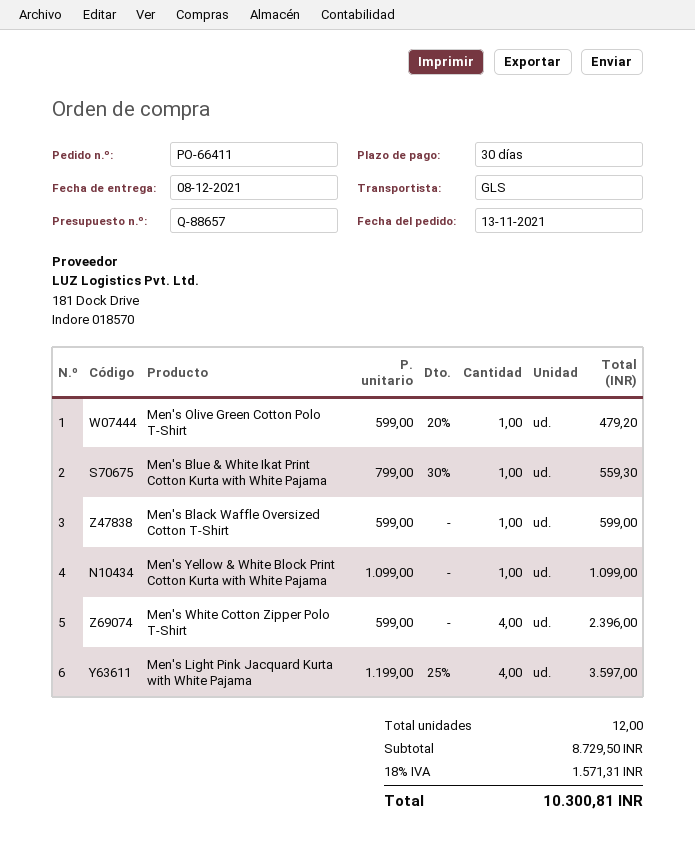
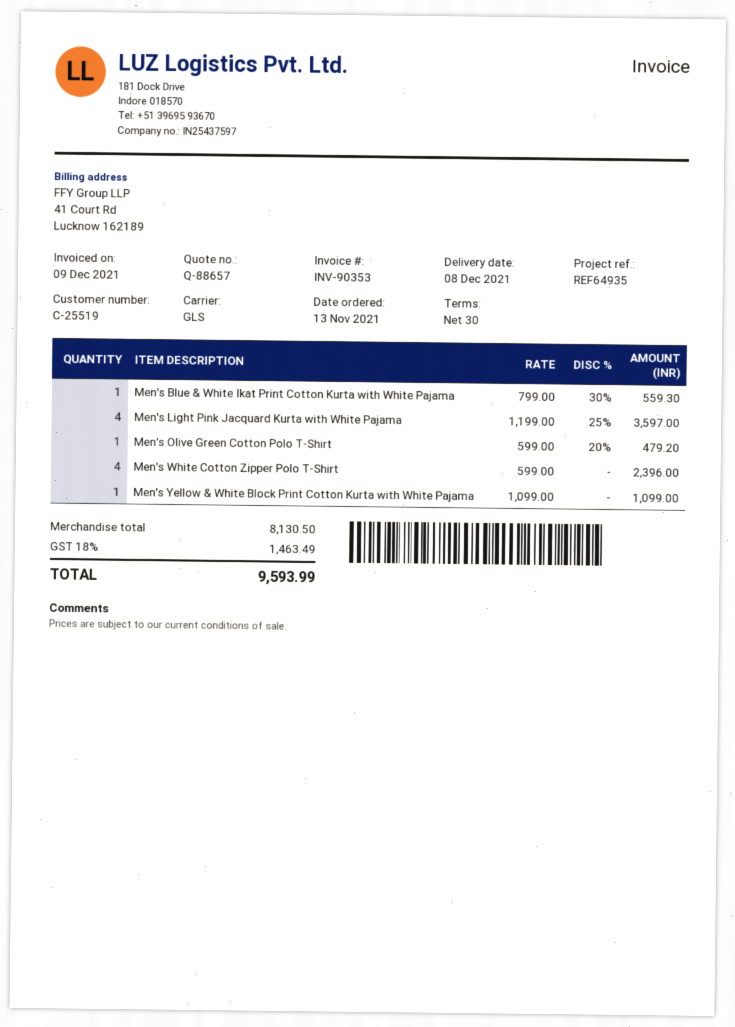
Men's Black Waffle Oversized Cotton T-Shirt: 1 x 599.00 = 599.00 -> none
subtotal: 8729.50 -> 8130.50
tax: 18% = 1571.31 -> 18% = 1463.49
total: 10300.81 -> 9593.99

